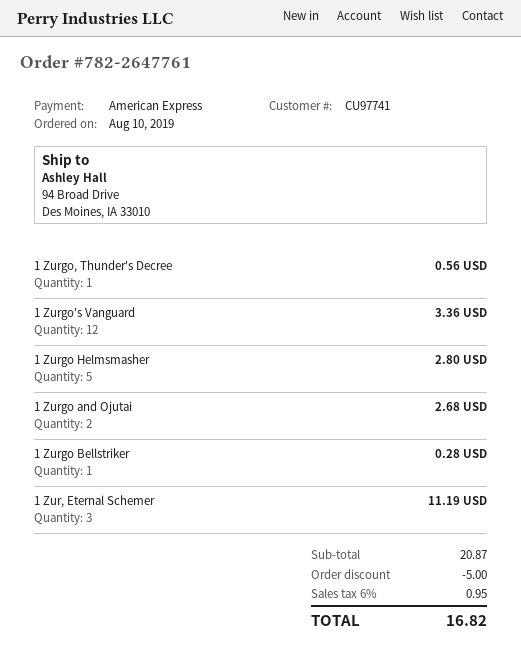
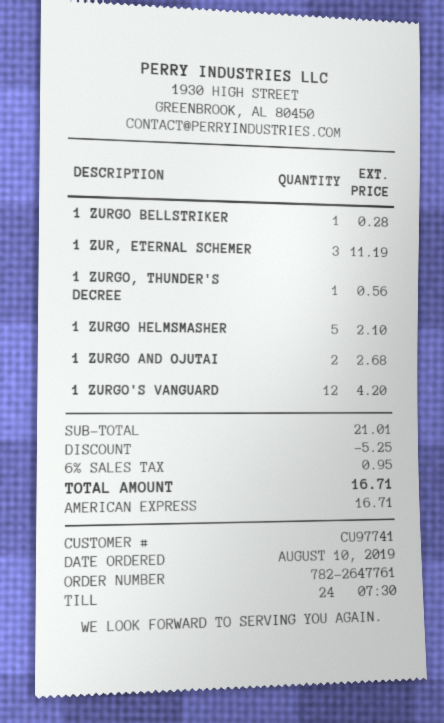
1 Zurgo's Vanguard: 12 for 3.36 -> 12 for 4.20
1 Zurgo Helmsmasher: 5 for 2.80 -> 5 for 2.10
subtotal: 20.87 -> 21.01
discount: 5.00 -> 5.25
total: 16.82 -> 16.71

